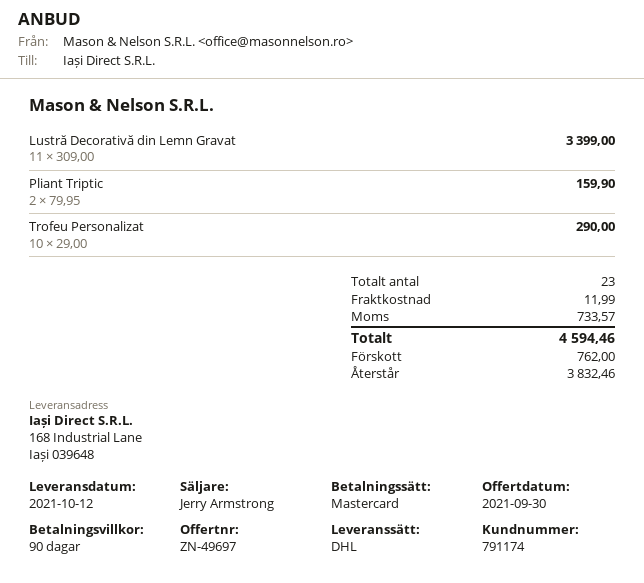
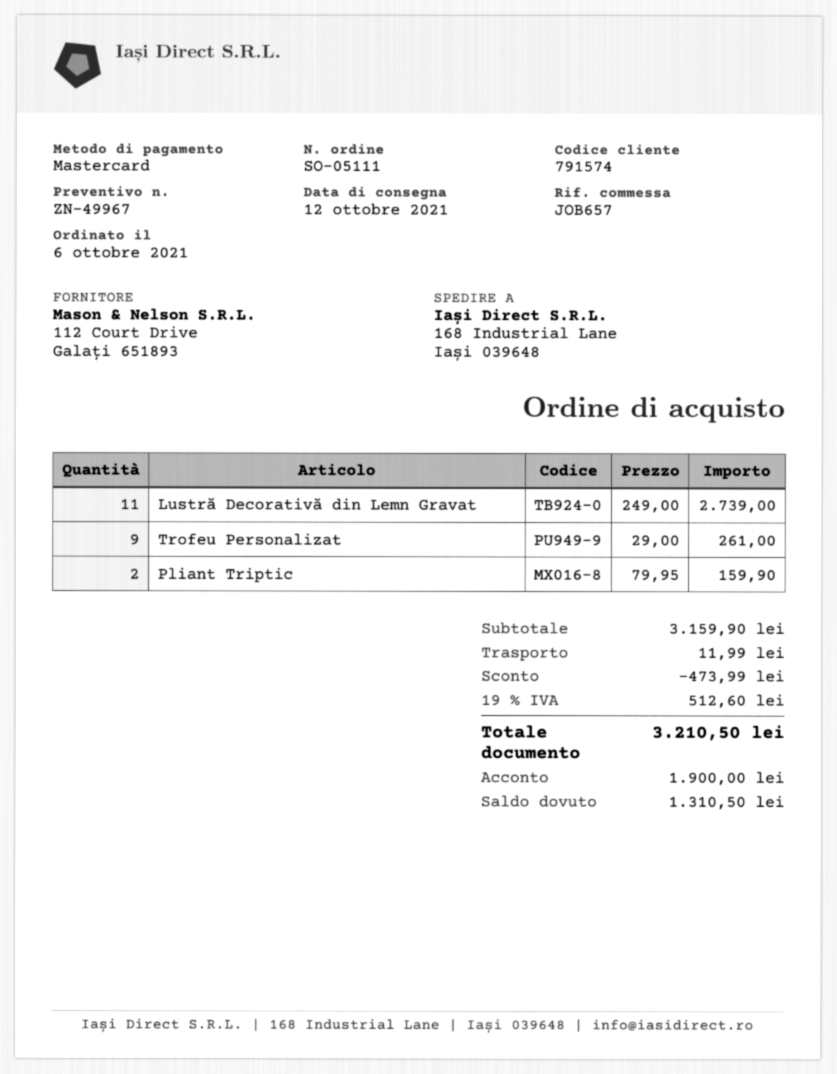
quote number: ZN-49697 -> ZN-49967
customer number: 791174 -> 791574
Lustră Decorativă din Lemn Gravat: 11 x 309.00 = 3399.00 -> 11 x 249.00 = 2739.00
Trofeu Personalizat: 10 x 29.00 = 290.00 -> 9 x 29.00 = 261.00
discount: none -> 473.99
tax: 733.57 -> 512.60
total: 4594.46 -> 3210.50
deposit: 762.00 -> 1900.00
balance: 3832.46 -> 1310.50

